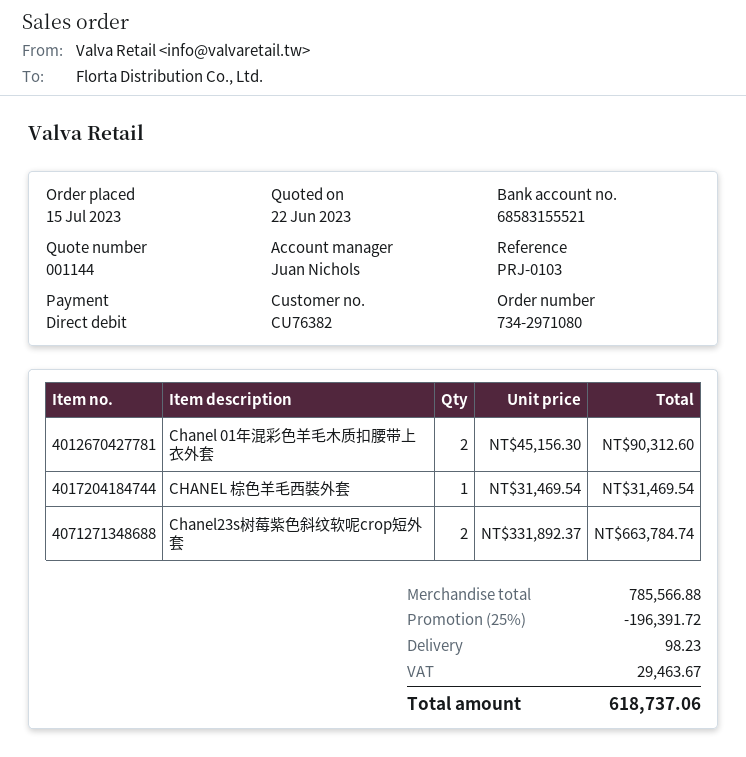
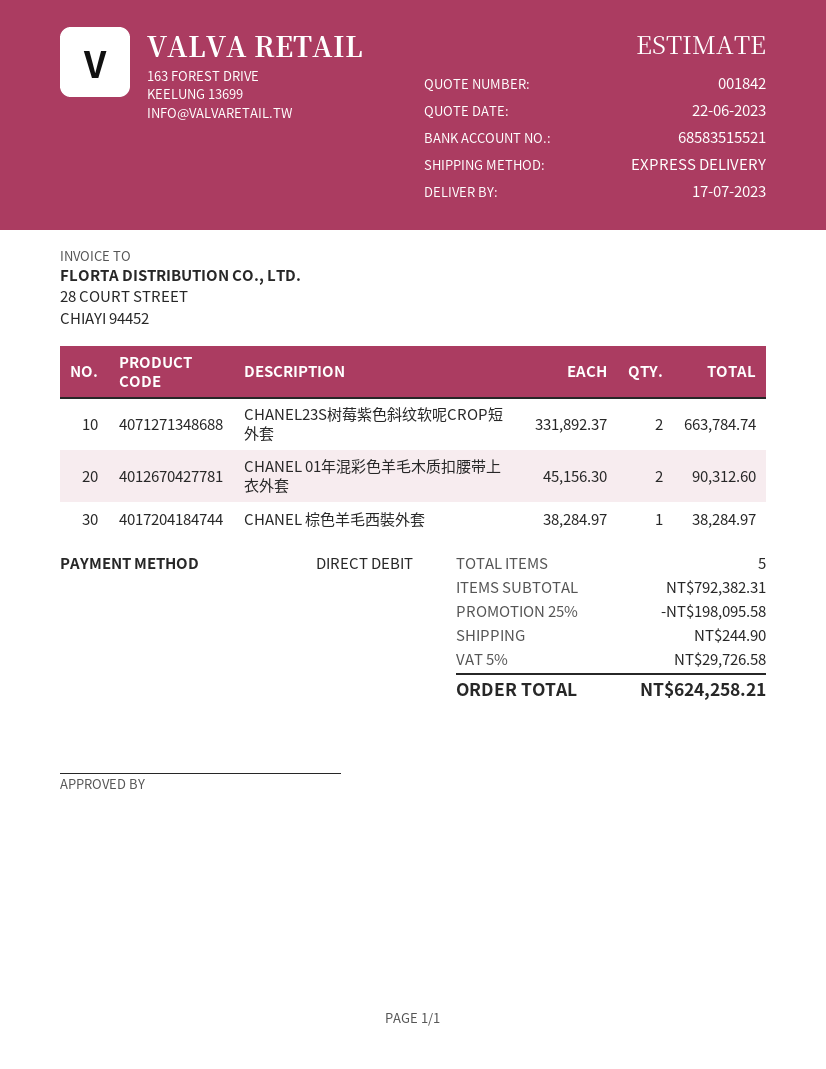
quote number: 001144 -> 001842
bank account: 68583155521 -> 68583515521
CHANEL 棕色羊毛西裝外套: 1 x 31469.54 = 31469.54 -> 1 x 38284.97 = 38284.97
subtotal: 785566.88 -> 792382.31
discount: 25% = 196391.72 -> 25% = 198095.58
shipping: 98.23 -> 244.90
tax: 29463.67 -> 29726.58
total: 618737.06 -> 624258.21

